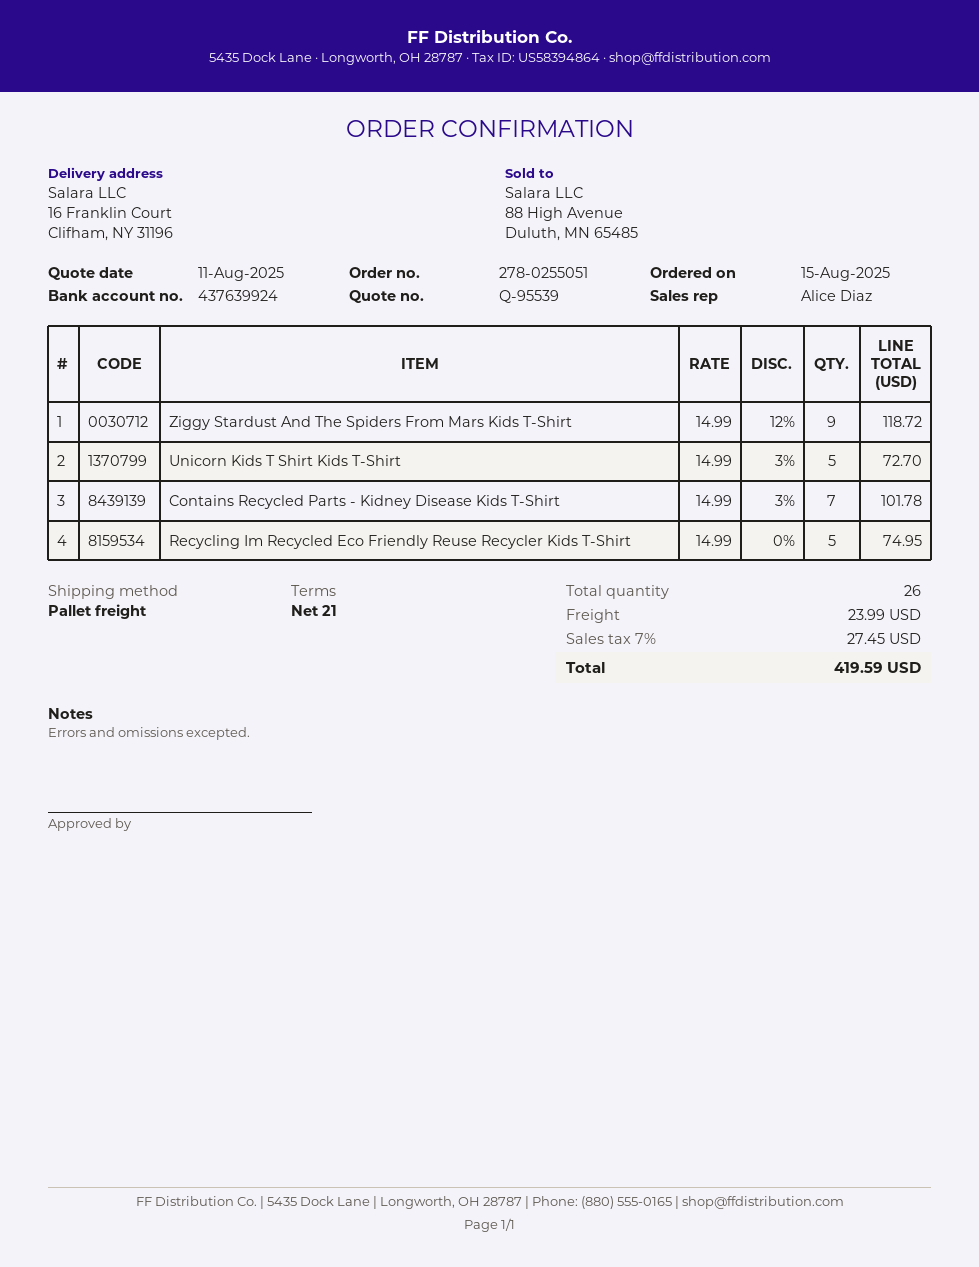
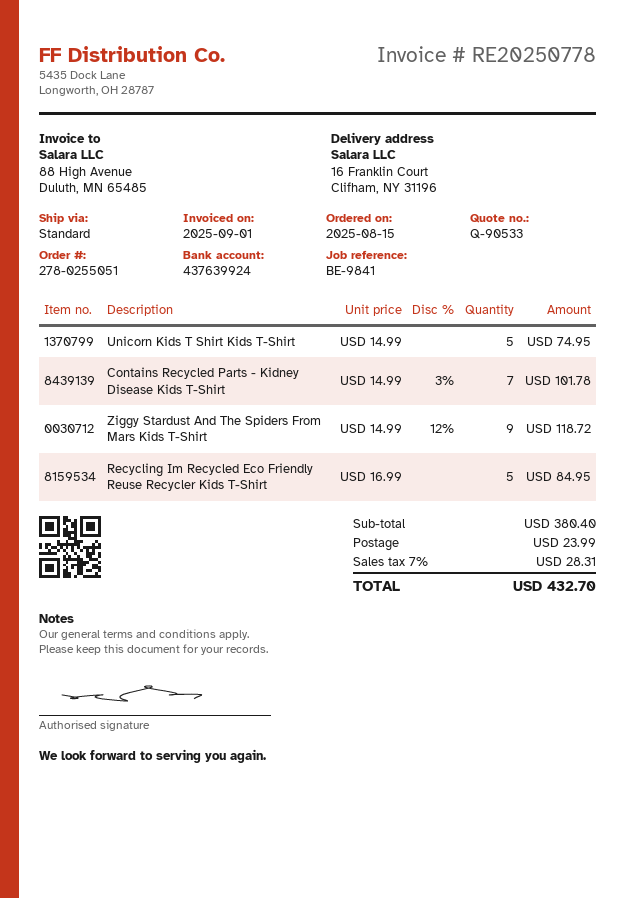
quote number: Q-95539 -> Q-90533
shipping method: pallet freight -> standard
Unicorn Kids T Shirt Kids T-Shirt: 5 x 14.99 - 3% = 72.70 -> 5 x 14.99 = 74.95
Recycling Im Recycled Eco Friendly Reuse Recycler Kids T-Shirt: 5 x 14.99 = 74.95 -> 5 x 16.99 = 84.95
tax: 7% = 27.45 -> 7% = 28.31
total: 419.59 -> 432.70

